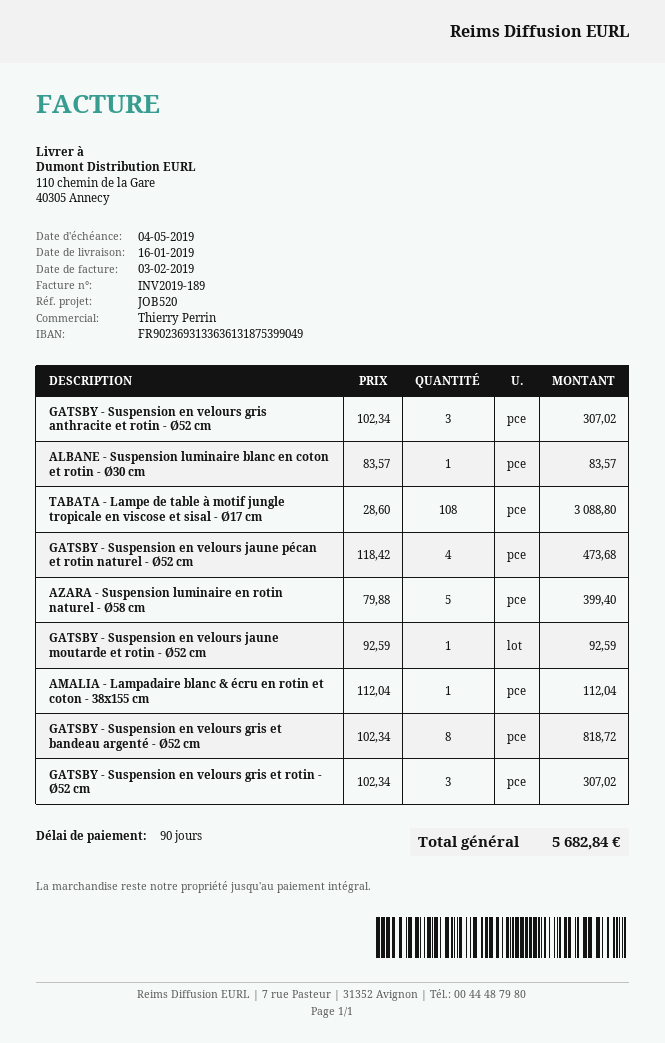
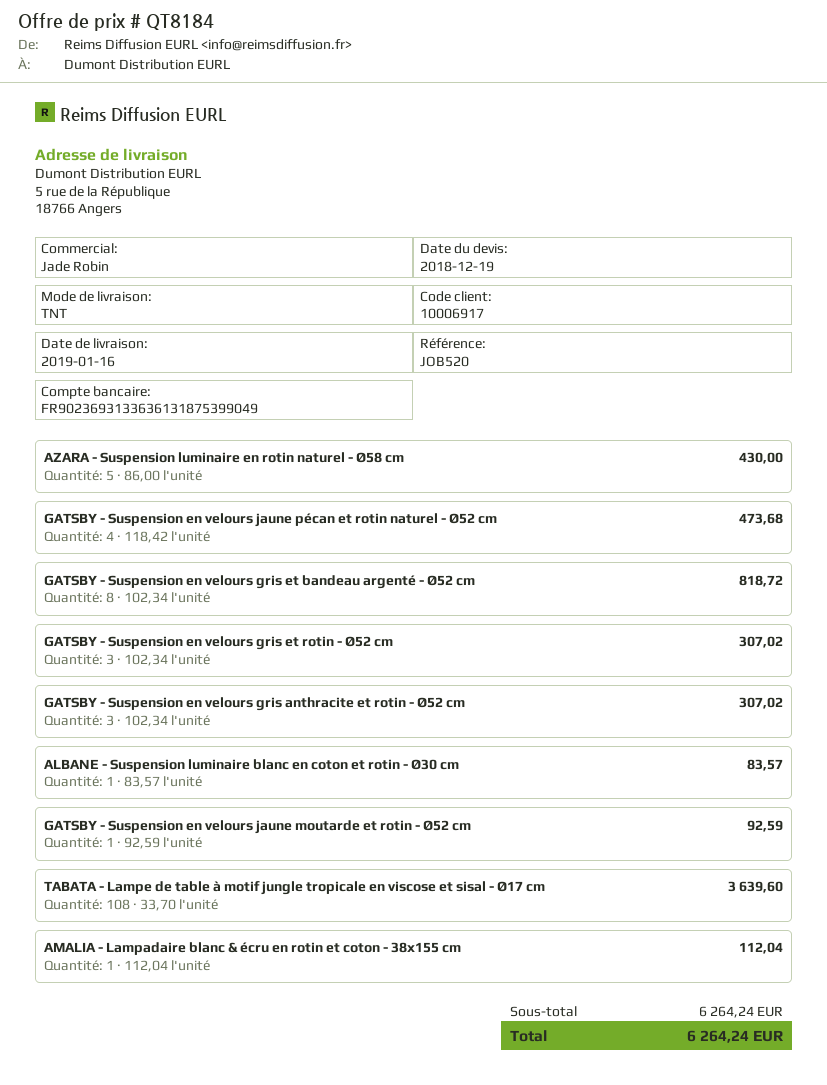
sales rep: Thierry Perrin -> Jade Robin
ship to: 110 chemin de la Gare, 40305 Annecy -> 5 rue de la République, 18766 Angers
TABATA - Lampe de table à motif jungle tropicale en viscose et sisal - Ø17 cm: 108 x 28.60 = 3088.80 -> 108 x 33.70 = 3639.60
AZARA - Suspension luminaire en rotin naturel - Ø58 cm: 5 x 79.88 = 399.40 -> 5 x 86.00 = 430.00
total: 5682.84 -> 6264.24

